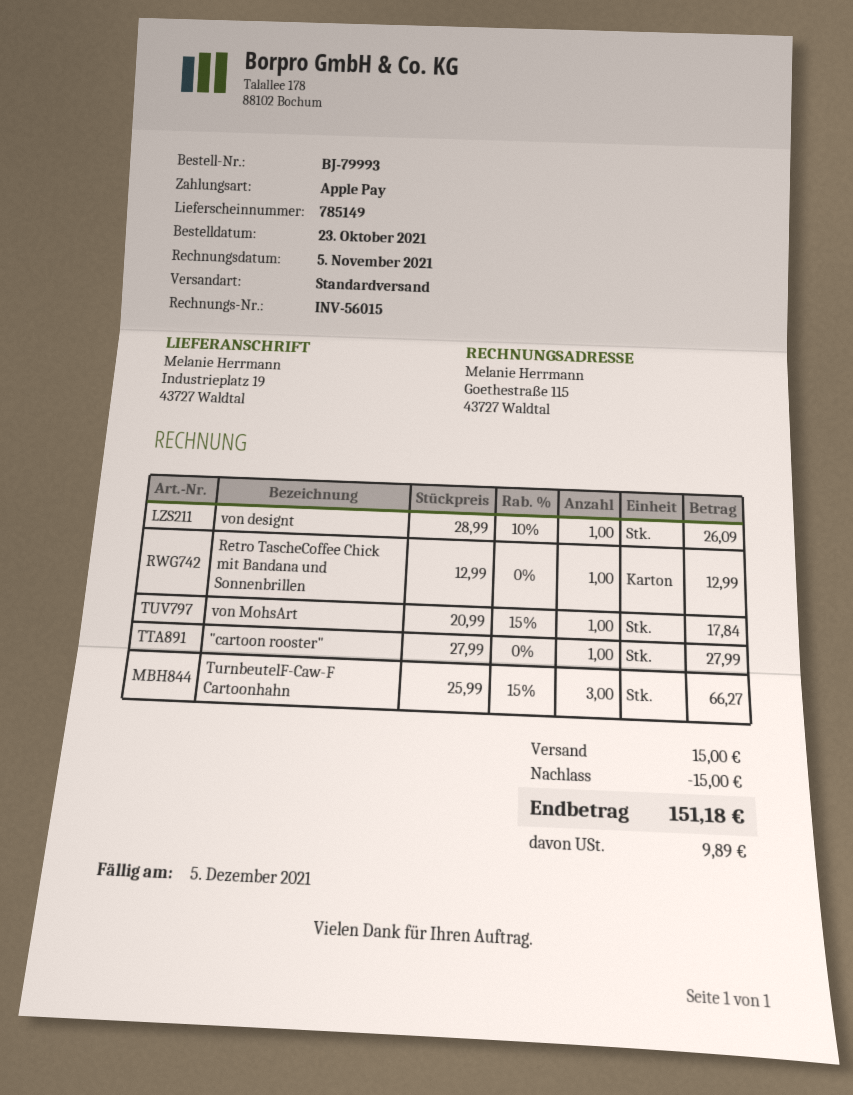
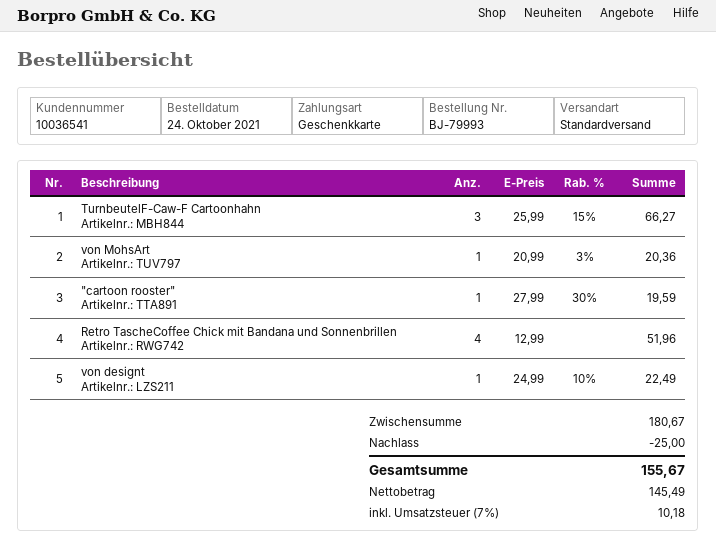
order date: 2021-10-23 -> 2021-10-24
payment method: Apple Pay -> gift card
von designt: 1 x 28.99 - 10% = 26.09 -> 1 x 24.99 - 10% = 22.49
Retro TascheCoffee Chick mit Bandana und Sonnenbrillen: 1 x 12.99 = 12.99 -> 4 x 12.99 = 51.96
von MohsArt: 1 x 20.99 - 15% = 17.84 -> 1 x 20.99 - 3% = 20.36
"cartoon rooster": 1 x 27.99 = 27.99 -> 1 x 27.99 - 30% = 19.59
discount: 15.00 -> 25.00
shipping: 15.00 -> none
tax: 9.89 -> 10.18
total: 151.18 -> 155.67

